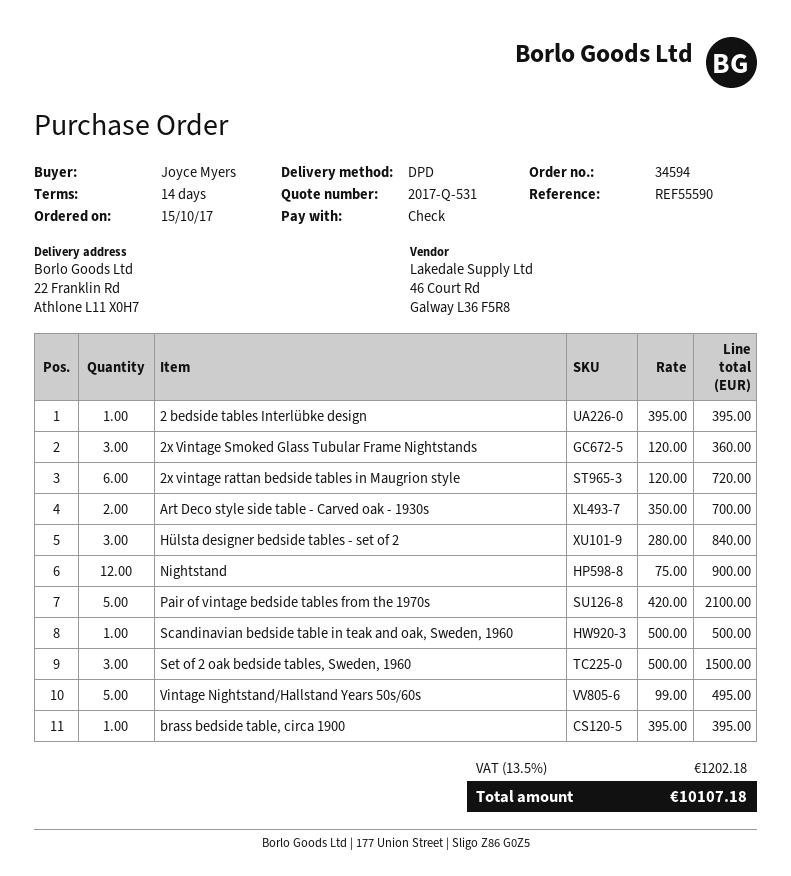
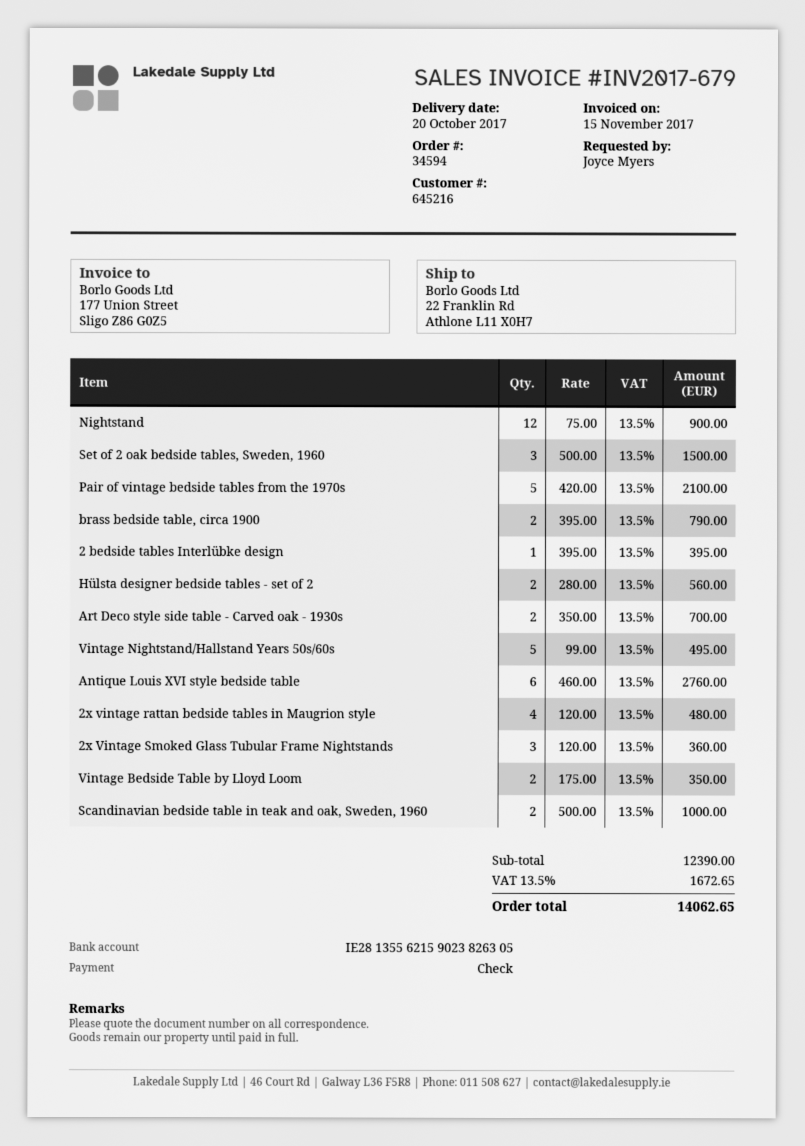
2x vintage rattan bedside tables in Maugrion style: 6 x 120.00 = 720.00 -> 4 x 120.00 = 480.00
Hülsta designer bedside tables - set of 2: 3 x 280.00 = 840.00 -> 2 x 280.00 = 560.00
Scandinavian bedside table in teak and oak, Sweden, 1960: 1 x 500.00 = 500.00 -> 2 x 500.00 = 1000.00
brass bedside table, circa 1900: 1 x 395.00 = 395.00 -> 2 x 395.00 = 790.00
Antique Louis XVI style bedside table: none -> 6 x 460.00 = 2760.00
Vintage Bedside Table by Lloyd Loom: none -> 2 x 175.00 = 350.00
tax: 13.5% = 1202.18 -> 13.5% = 1672.65
total: 10107.18 -> 14062.65

